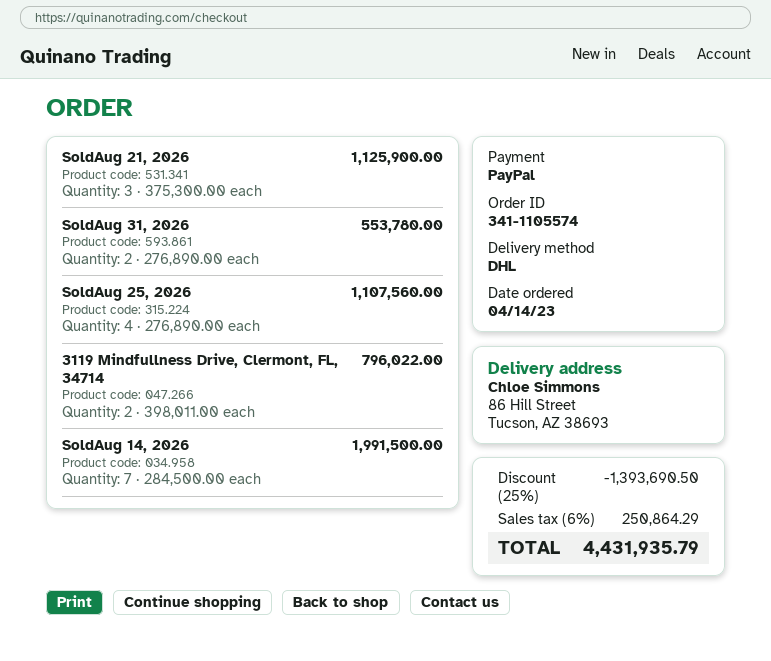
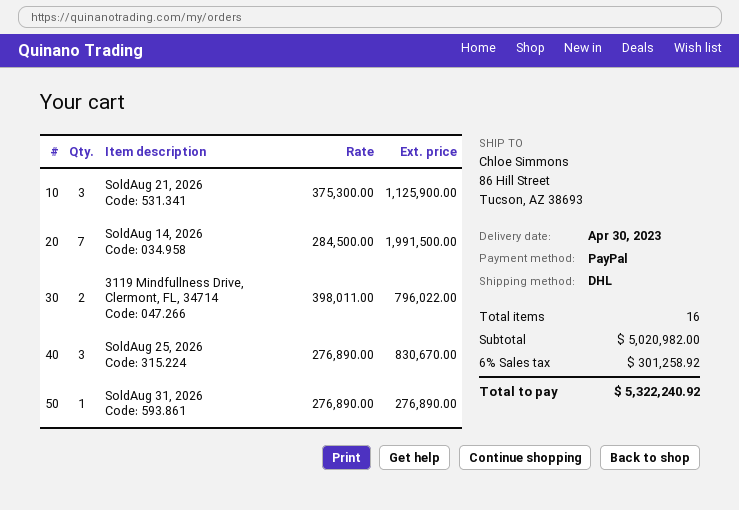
SoldAug 31, 2026: 2 x 276890.00 = 553780.00 -> 1 x 276890.00 = 276890.00
SoldAug 25, 2026: 4 x 276890.00 = 1107560.00 -> 3 x 276890.00 = 830670.00
discount: 25% = 1393690.50 -> none
tax: 6% = 250864.29 -> 6% = 301258.92
total: 4431935.79 -> 5322240.92

